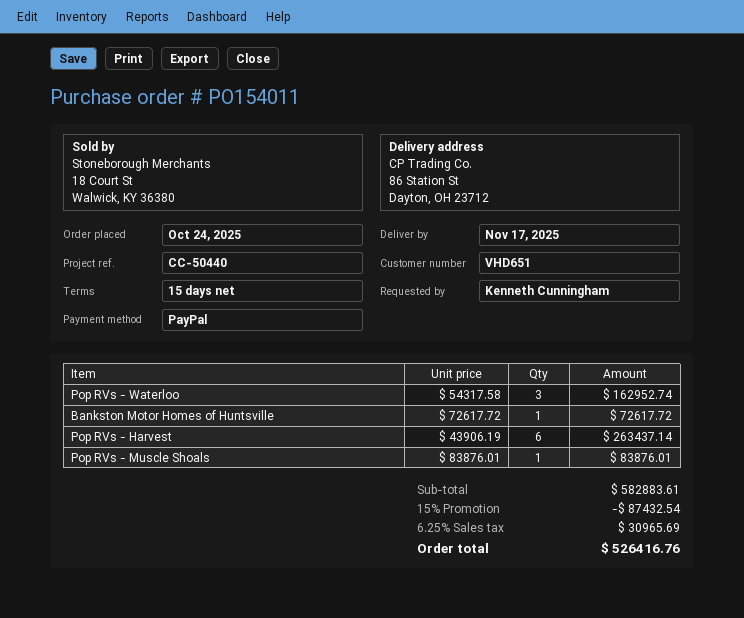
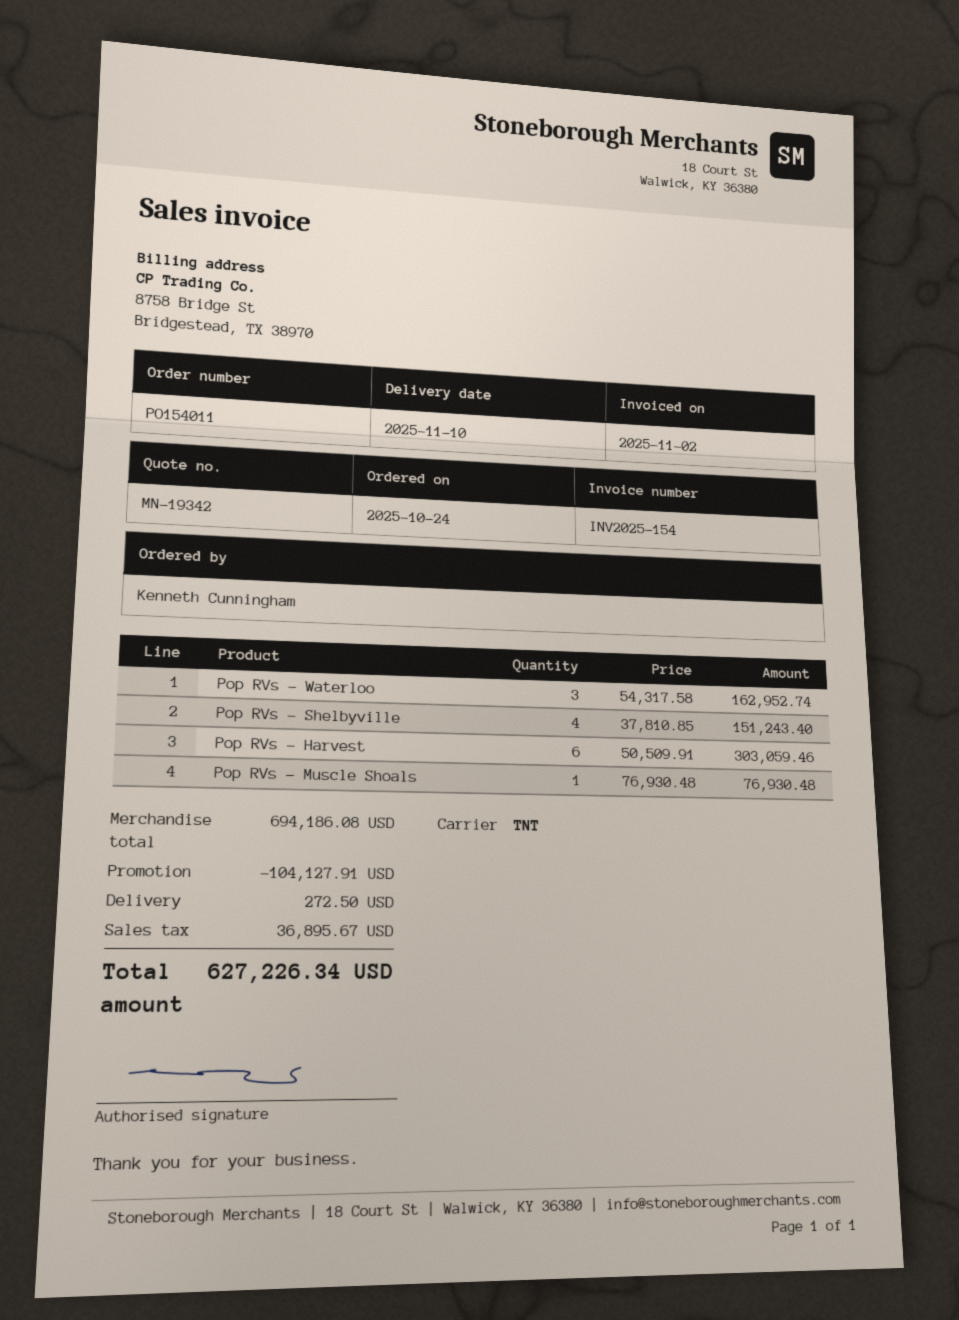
delivery date: 2025-11-17 -> 2025-11-10
Bankston Motor Homes of Huntsville: 1 x 72617.72 = 72617.72 -> none
Pop RVs - Harvest: 6 x 43906.19 = 263437.14 -> 6 x 50509.91 = 303059.46
Pop RVs - Muscle Shoals: 1 x 83876.01 = 83876.01 -> 1 x 76930.48 = 76930.48
Pop RVs - Shelbyville: none -> 4 x 37810.85 = 151243.40
subtotal: 582883.61 -> 694186.08
discount: 87432.54 -> 104127.91
shipping: none -> 272.50
tax: 30965.69 -> 36895.67
total: 526416.76 -> 627226.34

